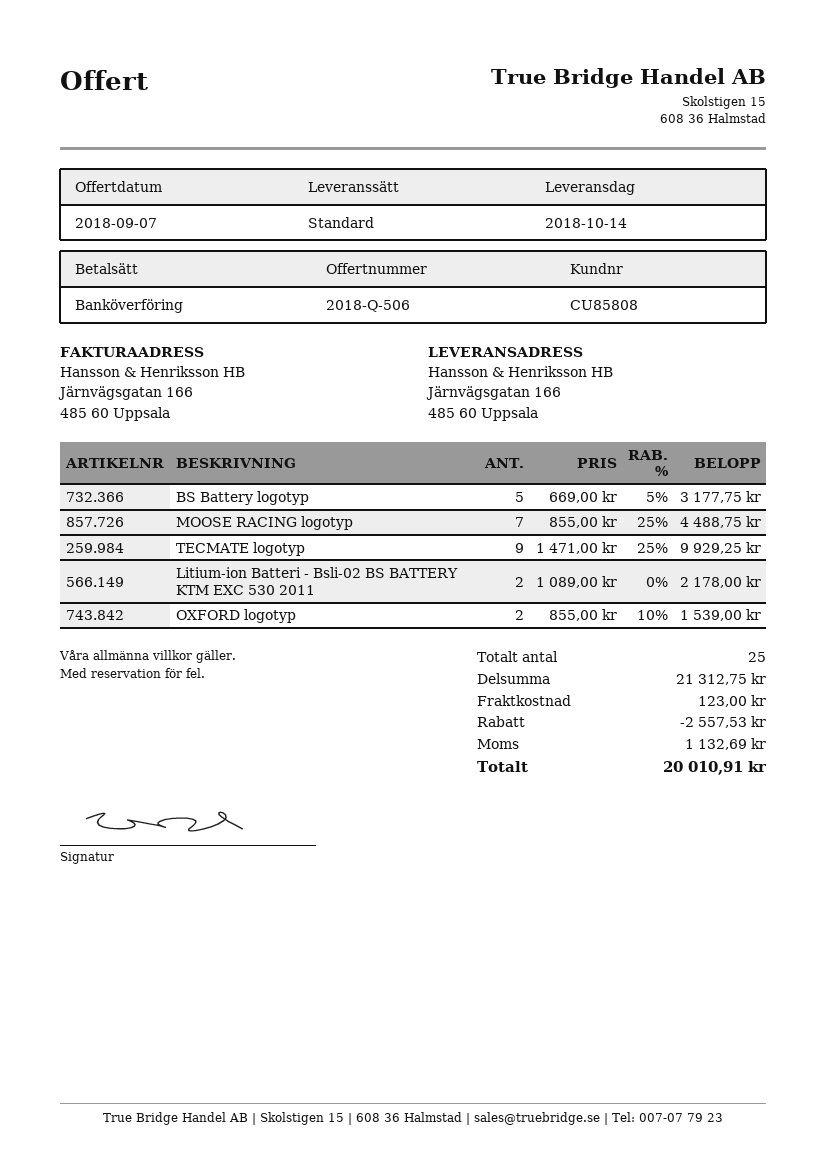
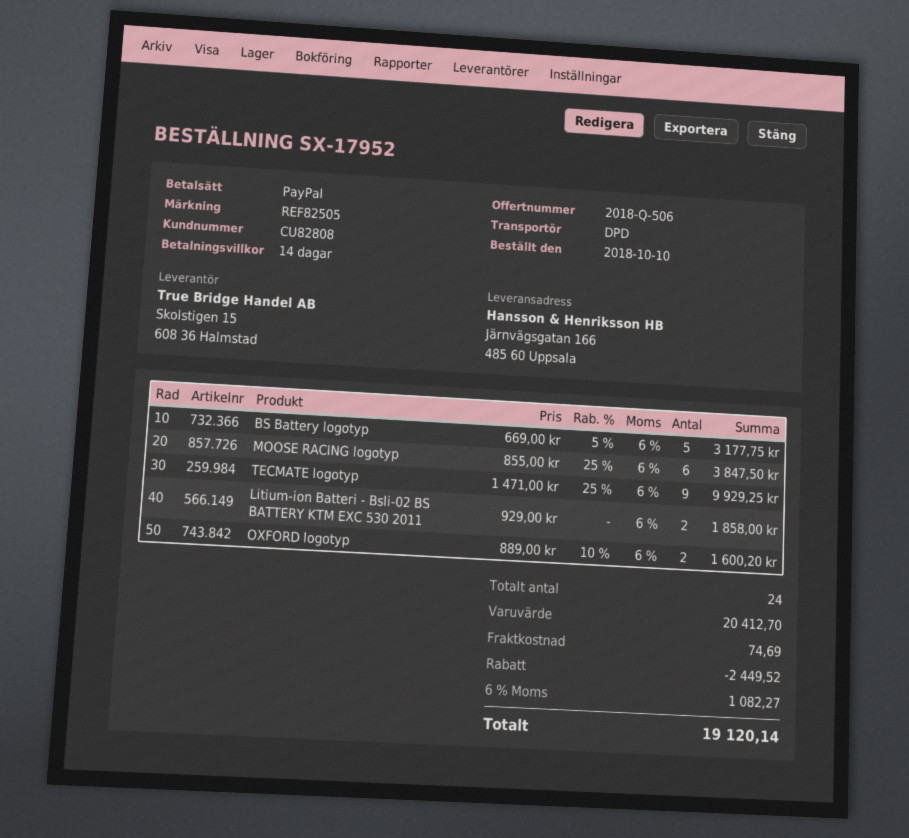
customer number: CU85808 -> CU82808
payment method: bank transfer -> PayPal
shipping method: standard -> DPD
MOOSE RACING logotyp: 7 x 855.00 - 25% = 4488.75 -> 6 x 855.00 - 25% = 3847.50
Litium-ion Batteri - Bsli-02 BS BATTERY KTM EXC 530 2011: 2 x 1089.00 = 2178.00 -> 2 x 929.00 = 1858.00
OXFORD logotyp: 2 x 855.00 - 10% = 1539.00 -> 2 x 889.00 - 10% = 1600.20
total quantity: 25 -> 24
subtotal: 21312.75 -> 20412.70
discount: 2557.53 -> 2449.52
shipping: 123.00 -> 74.69
tax: 1132.69 -> 1082.27
total: 20010.91 -> 19120.14

